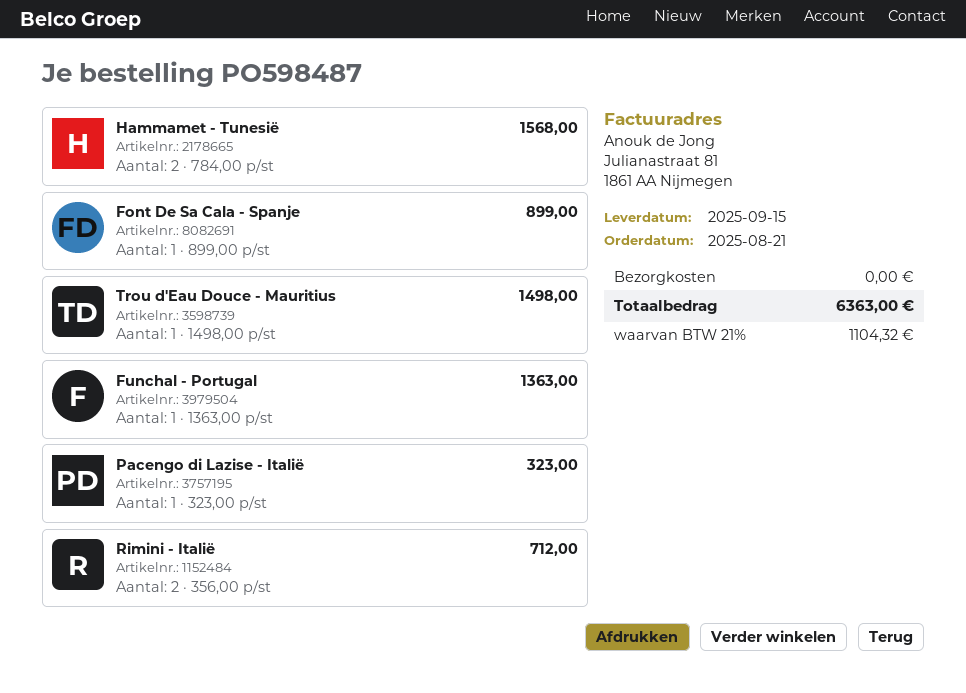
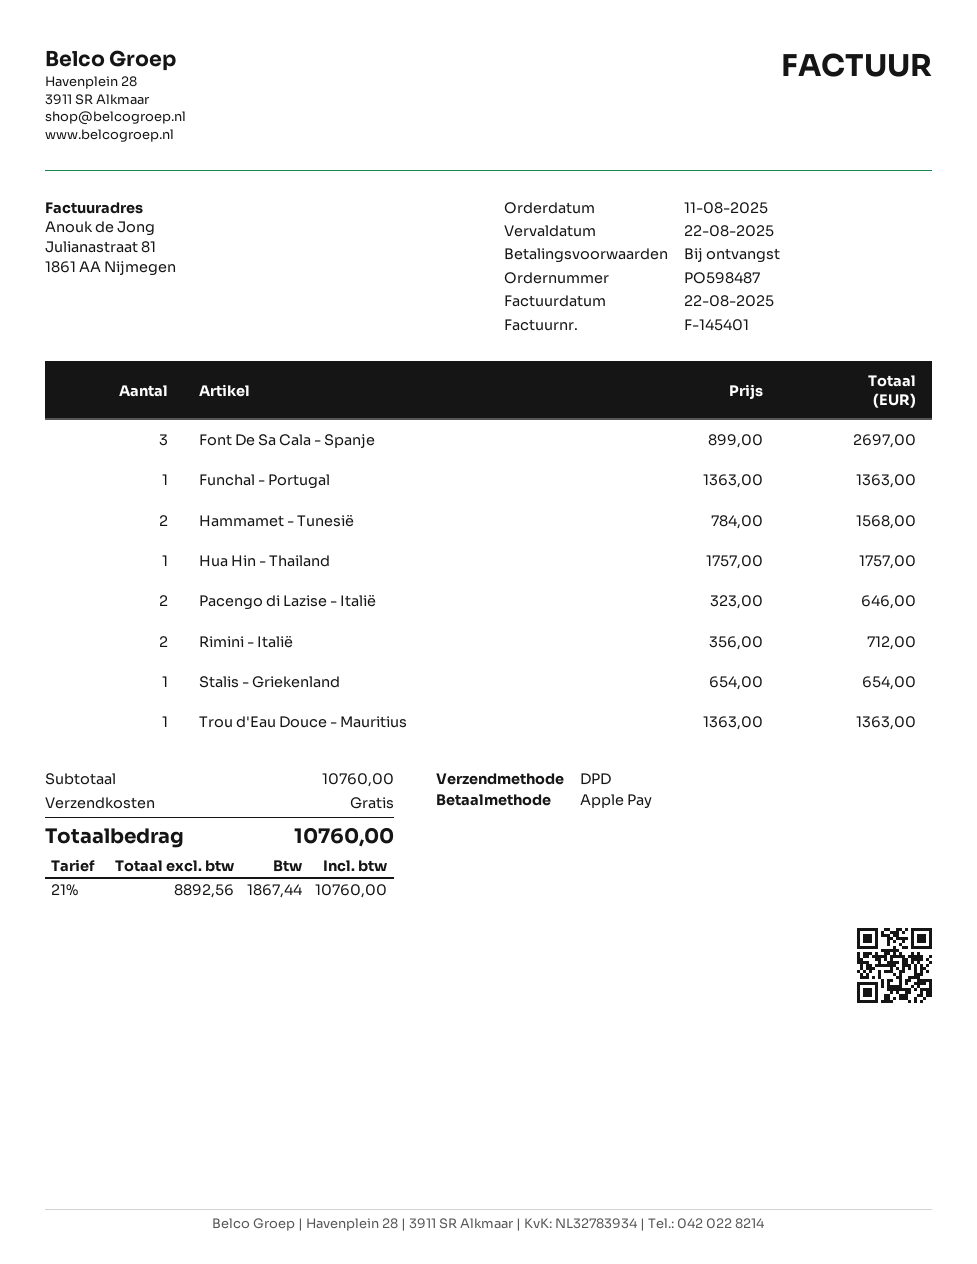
order date: 2025-08-21 -> 2025-08-11
Font De Sa Cala - Spanje: 1 x 899.00 = 899.00 -> 3 x 899.00 = 2697.00
Trou d'Eau Douce - Mauritius: 1 x 1498.00 = 1498.00 -> 1 x 1363.00 = 1363.00
Pacengo di Lazise - Italië: 1 x 323.00 = 323.00 -> 2 x 323.00 = 646.00
Hua Hin - Thailand: none -> 1 x 1757.00 = 1757.00
Stalis - Griekenland: none -> 1 x 654.00 = 654.00
tax: 21% = 1104.32 -> 21% = 1867.44
total: 6363.00 -> 10760.00

